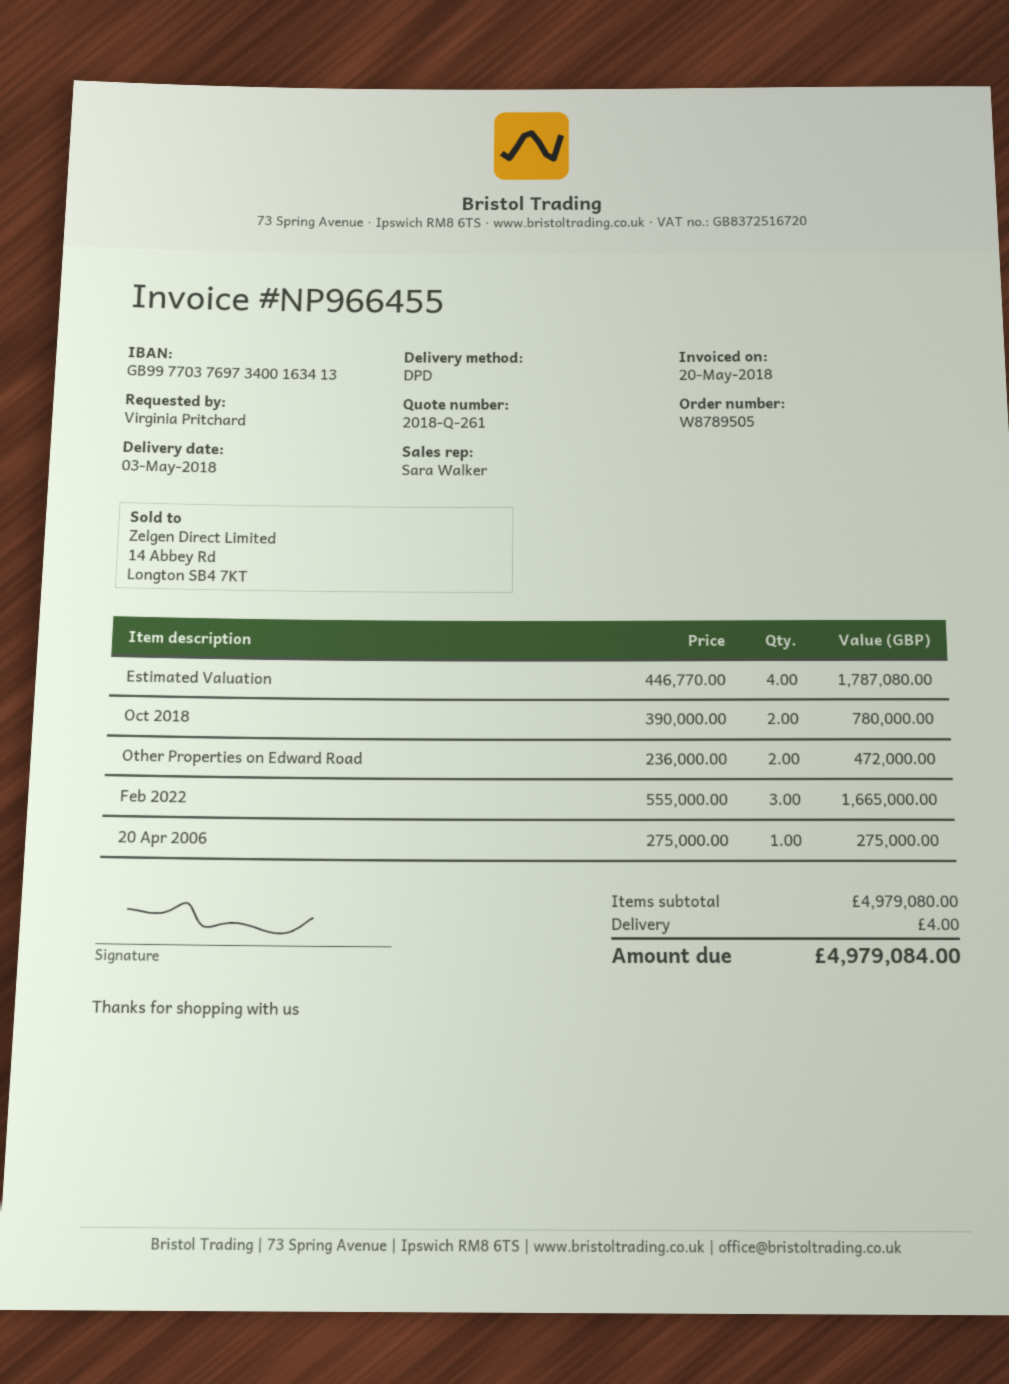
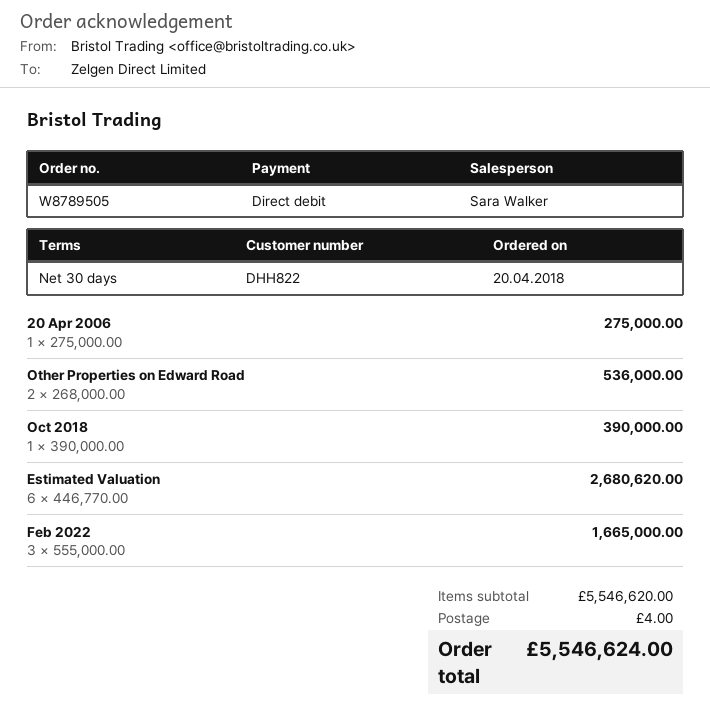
Estimated Valuation: 4 x 446770.00 = 1787080.00 -> 6 x 446770.00 = 2680620.00
Oct 2018: 2 x 390000.00 = 780000.00 -> 1 x 390000.00 = 390000.00
Other Properties on Edward Road: 2 x 236000.00 = 472000.00 -> 2 x 268000.00 = 536000.00
subtotal: 4979080.00 -> 5546620.00
total: 4979084.00 -> 5546624.00

